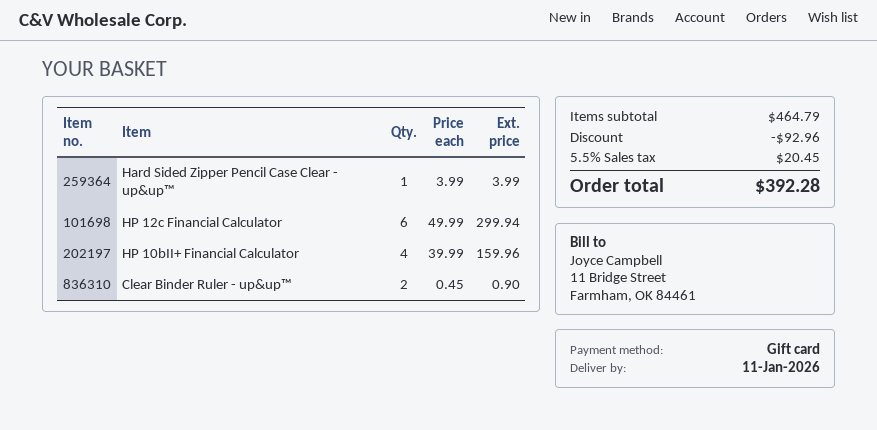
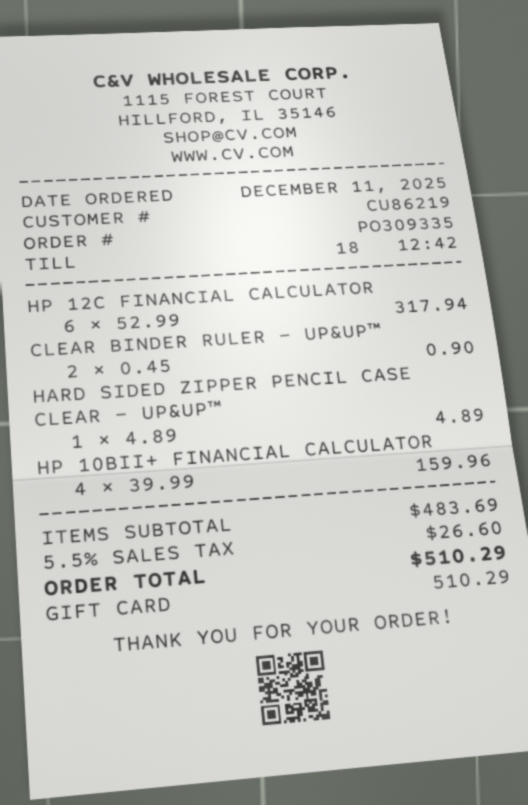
Hard Sided Zipper Pencil Case Clear - up&up™: 1 x 3.99 = 3.99 -> 1 x 4.89 = 4.89
HP 12c Financial Calculator: 6 x 49.99 = 299.94 -> 6 x 52.99 = 317.94
subtotal: 464.79 -> 483.69
discount: 92.96 -> none
tax: 5.5% = 20.45 -> 5.5% = 26.60
total: 392.28 -> 510.29

